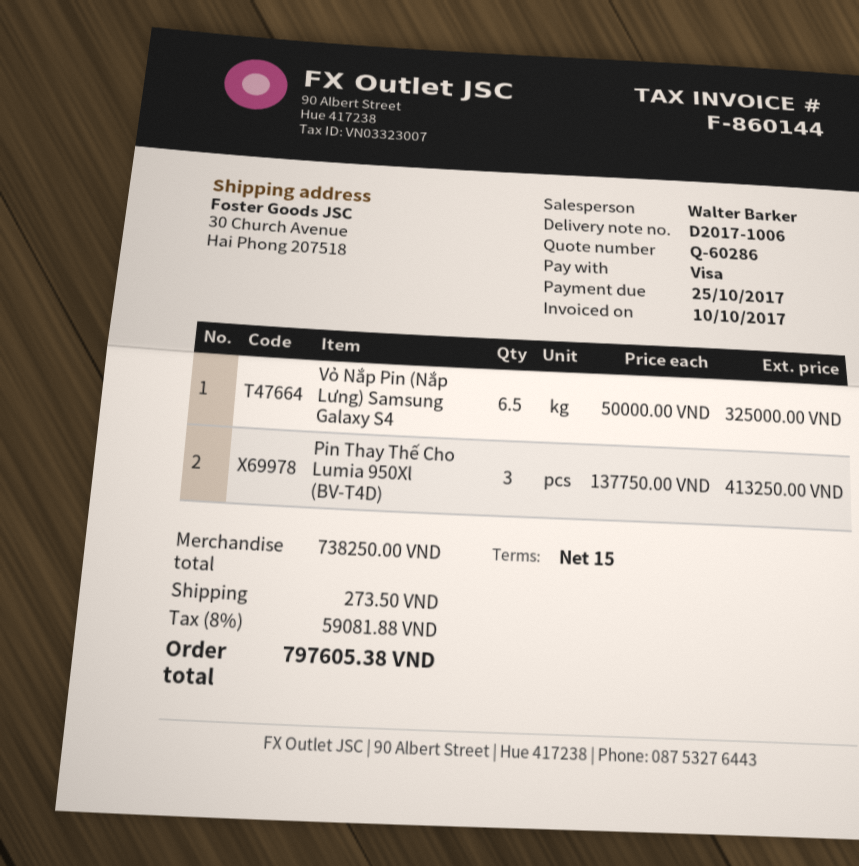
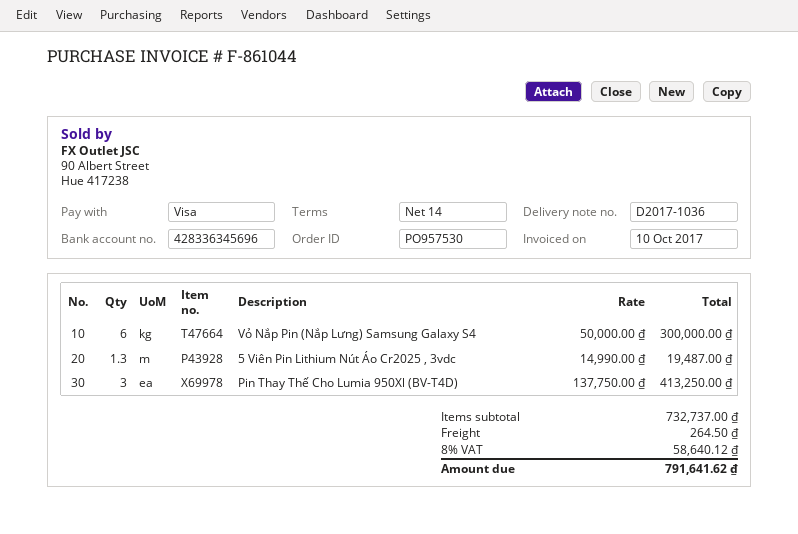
delivery note number: D2017-1006 -> D2017-1036
invoice number: F-860144 -> F-861044
payment terms: 15 days -> 14 days
Vỏ Nắp Pin (Nắp Lưng) Samsung Galaxy S4: 6.5 x 50000.00 = 325000.00 -> 6 x 50000.00 = 300000.00
5 Viên Pin Lithium Nút Áo Cr2025 , 3vdc: none -> 1.3 x 14990.00 = 19487.00
subtotal: 738250.00 -> 732737.00
shipping: 273.50 -> 264.50
tax: 8% = 59081.88 -> 8% = 58640.12
total: 797605.38 -> 791641.62

